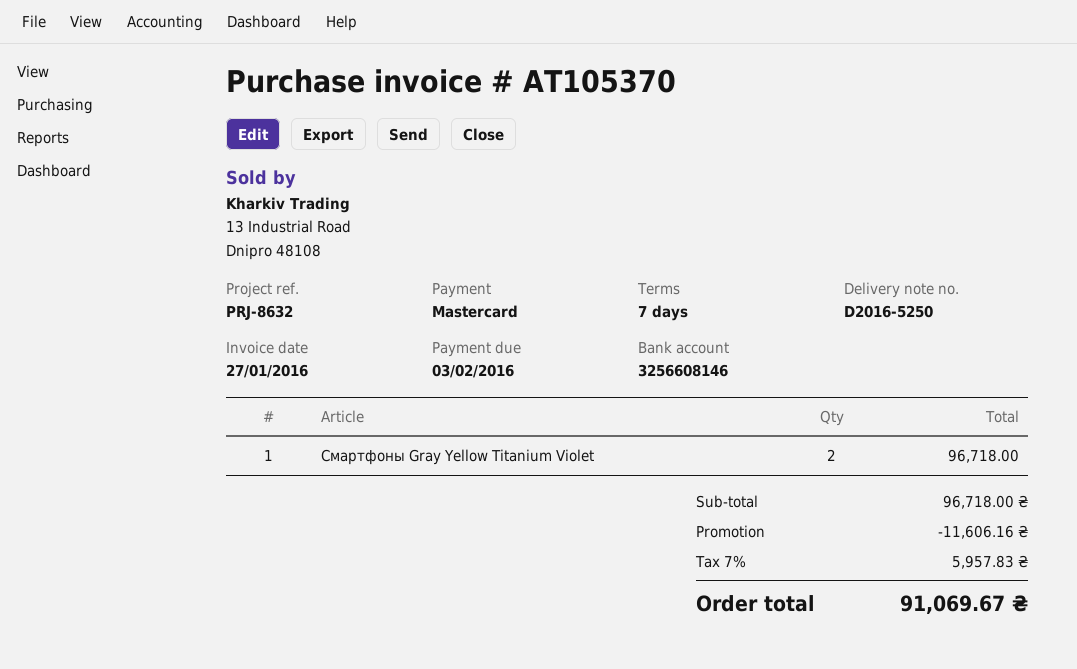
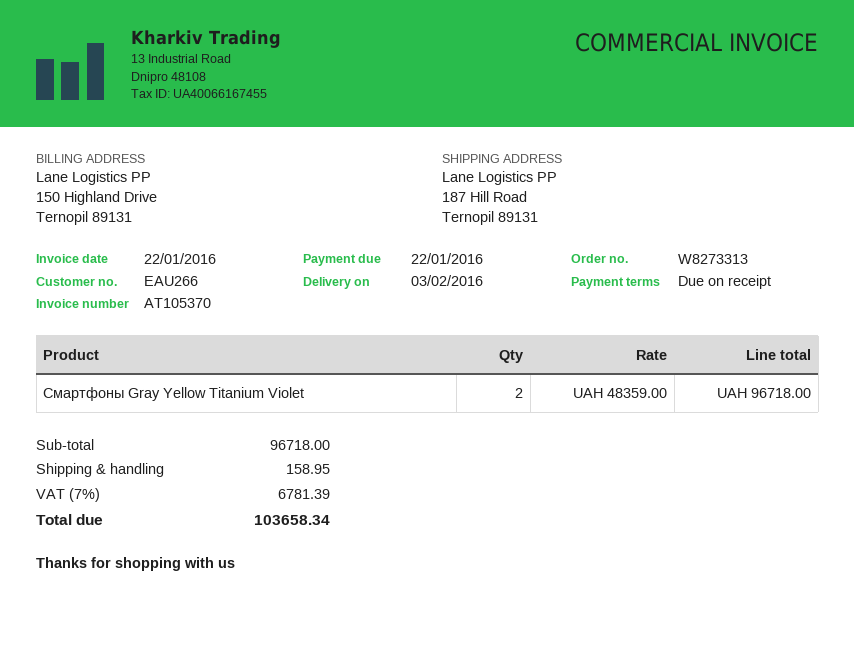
invoice date: 2016-01-27 -> 2016-01-22
payment terms: 7 days -> on receipt
due date: 2016-02-03 -> 2016-01-22
discount: 11606.16 -> none
shipping: none -> 158.95
tax: 7% = 5957.83 -> 7% = 6781.39
total: 91069.67 -> 103658.34

